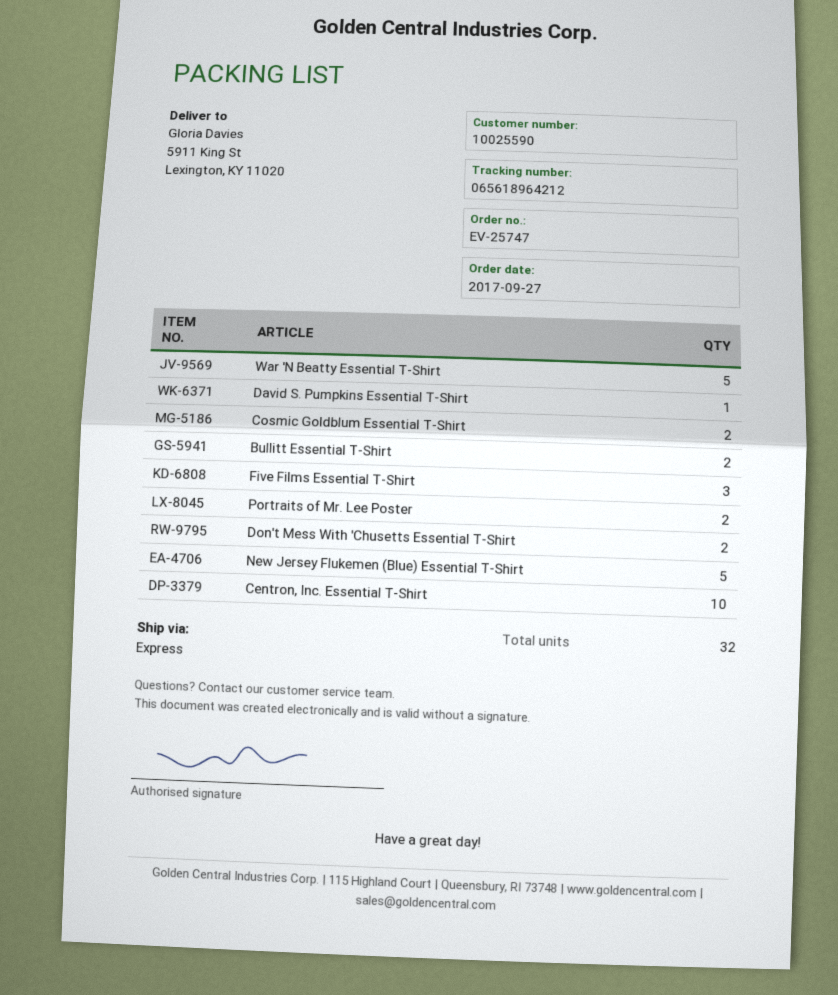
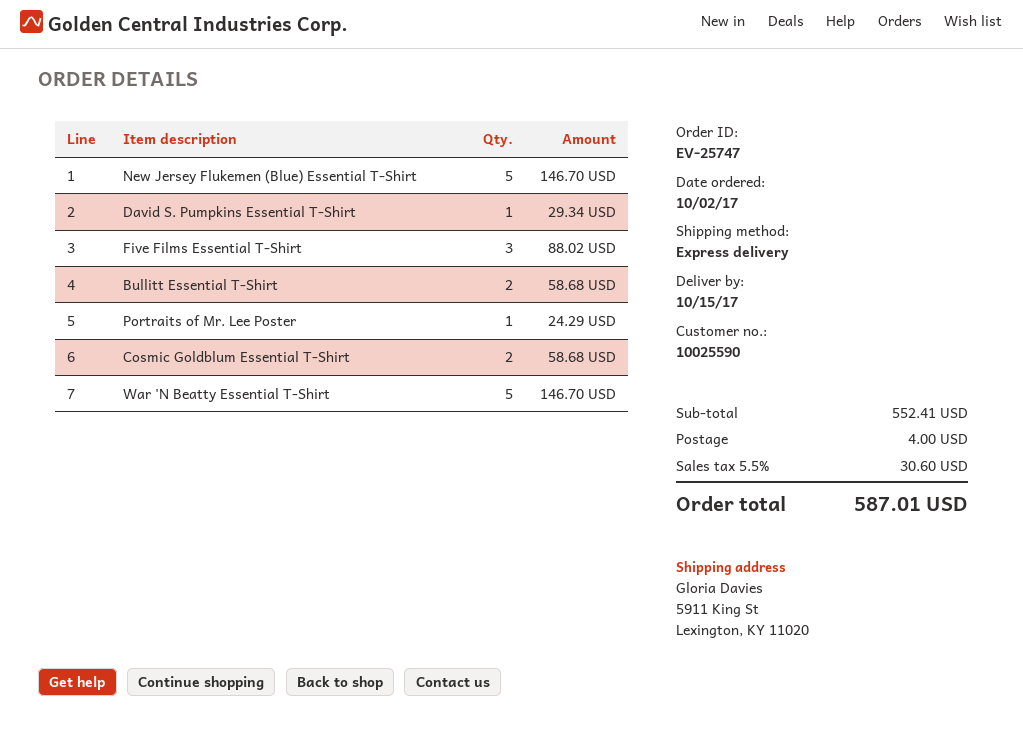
order date: 2017-09-27 -> 2017-10-02
Portraits of Mr. Lee Poster: 2 -> 1
Don't Mess With 'Chusetts Essential T-Shirt: 2 -> none
Centron, Inc. Essential T-Shirt: 10 -> none

